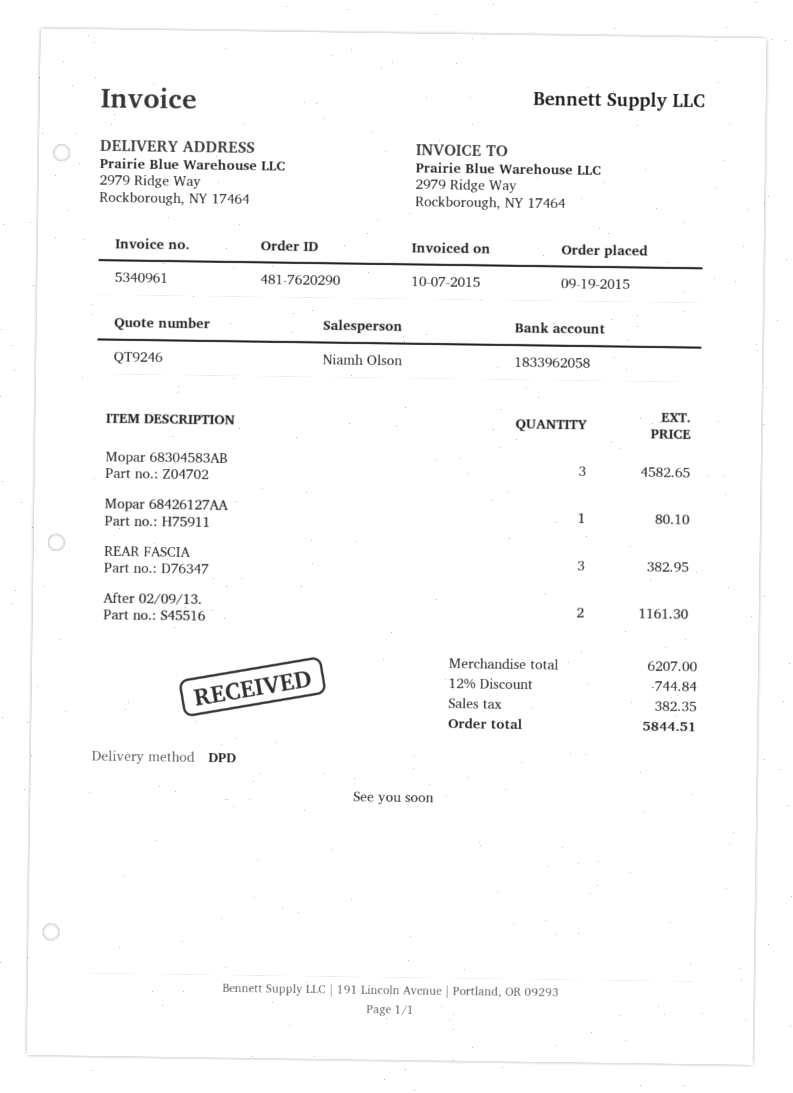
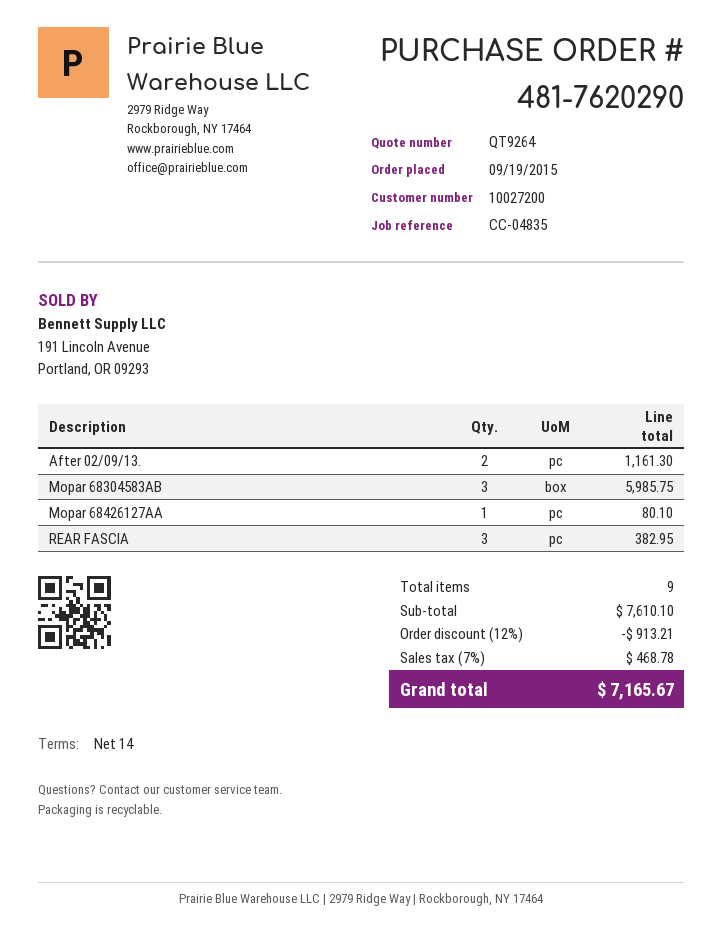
quote number: QT9246 -> QT9264
Mopar 68304583AB: 3 for 4582.65 -> 3 for 5985.75
subtotal: 6207.00 -> 7610.10
discount: 12% = 744.84 -> 12% = 913.21
tax: 382.35 -> 468.78
total: 5844.51 -> 7165.67

